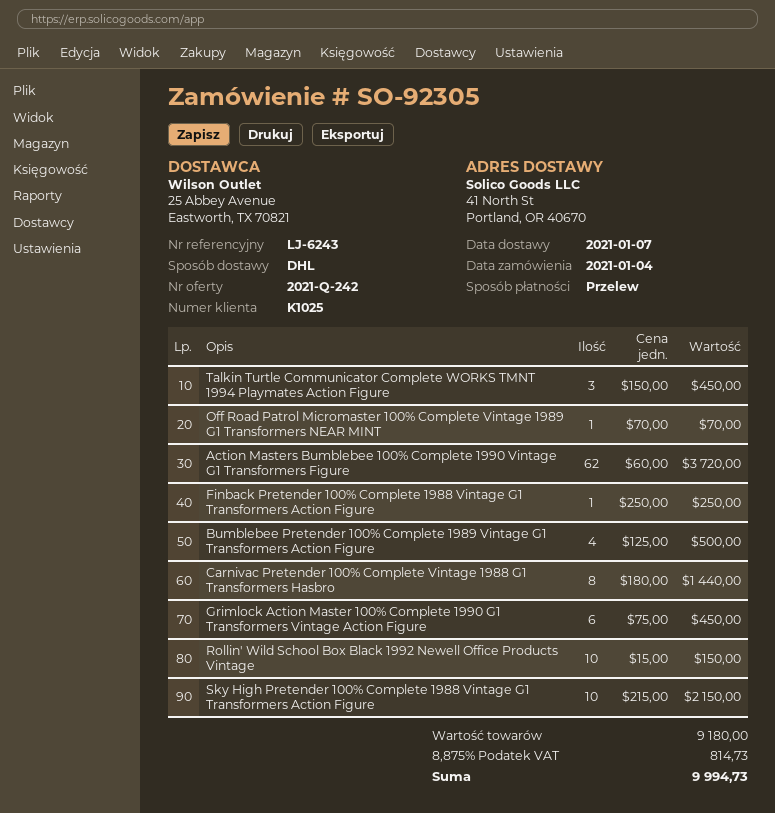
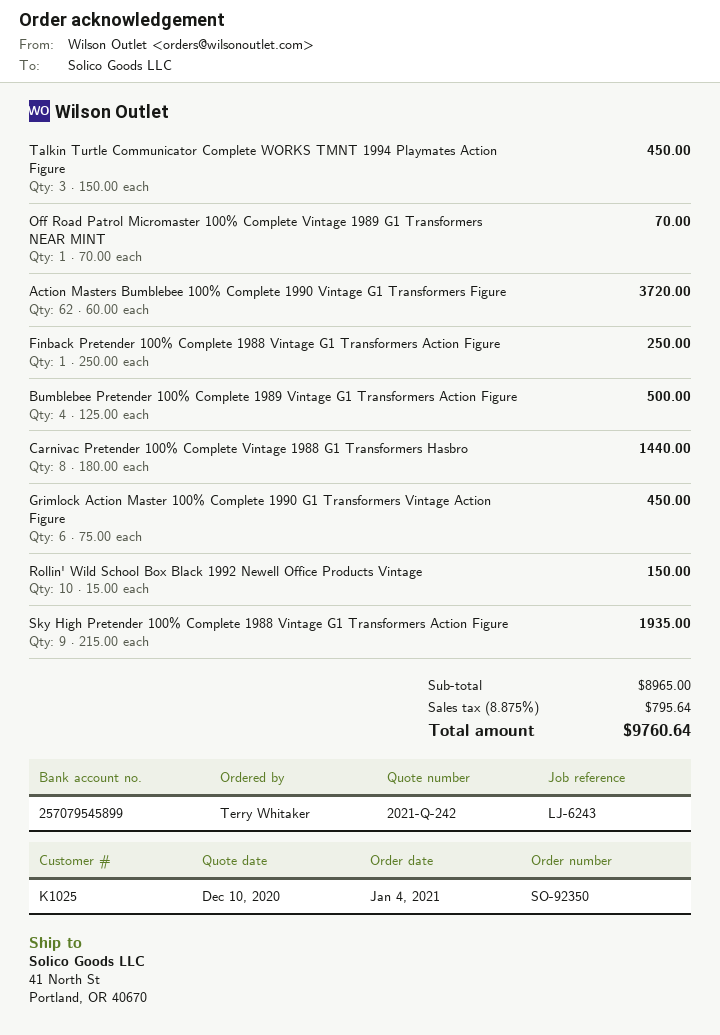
order number: SO-92305 -> SO-92350
Sky High Pretender 100% Complete 1988 Vintage G1 Transformers Action Figure: 10 x 215.00 = 2150.00 -> 9 x 215.00 = 1935.00
subtotal: 9180.00 -> 8965.00
tax: 8.875% = 814.73 -> 8.875% = 795.64
total: 9994.73 -> 9760.64

